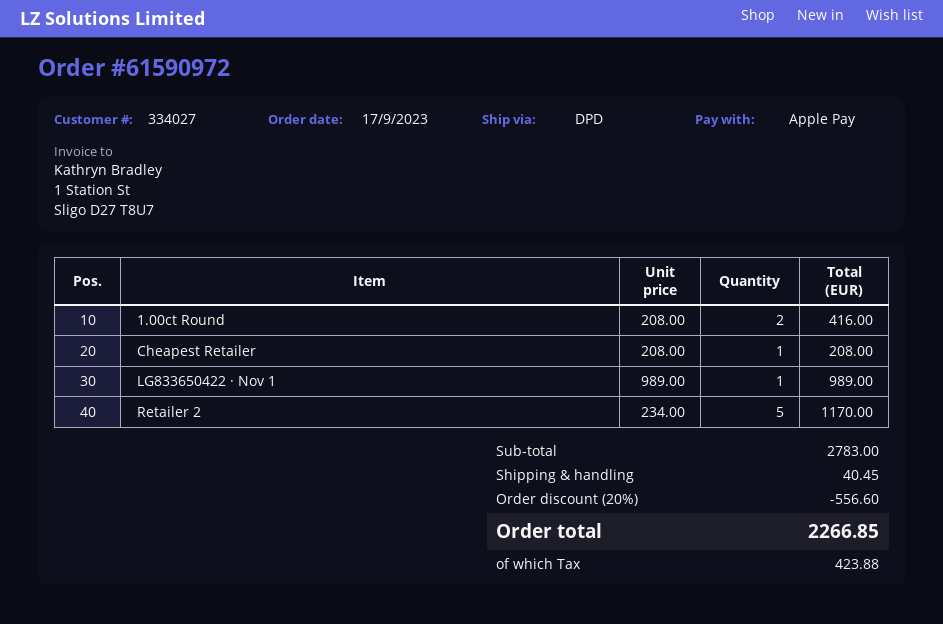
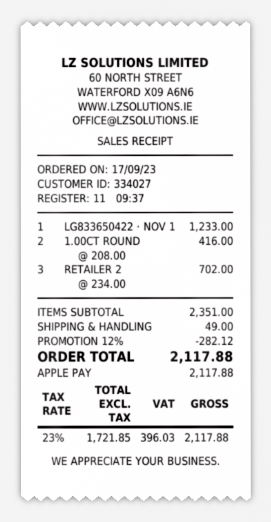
Cheapest Retailer: 1 x 208.00 = 208.00 -> none
LG833650422 · Nov 1: 1 x 989.00 = 989.00 -> 1 x 1233.00 = 1233.00
Retailer 2: 5 x 234.00 = 1170.00 -> 3 x 234.00 = 702.00
subtotal: 2783.00 -> 2351.00
discount: 20% = 556.60 -> 12% = 282.12
shipping: 40.45 -> 49.00
tax: 423.88 -> 396.03
total: 2266.85 -> 2117.88

